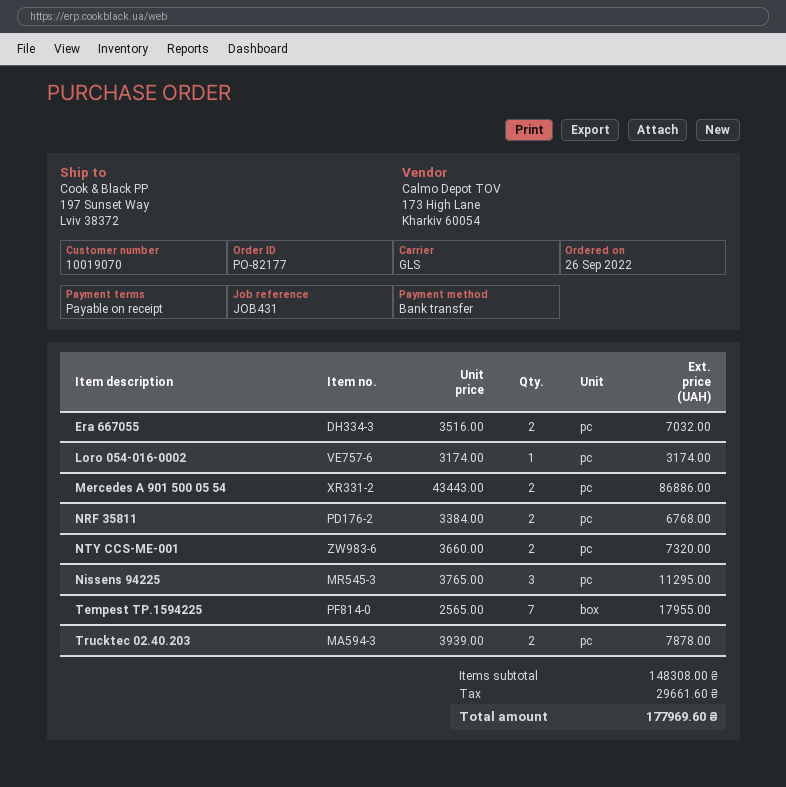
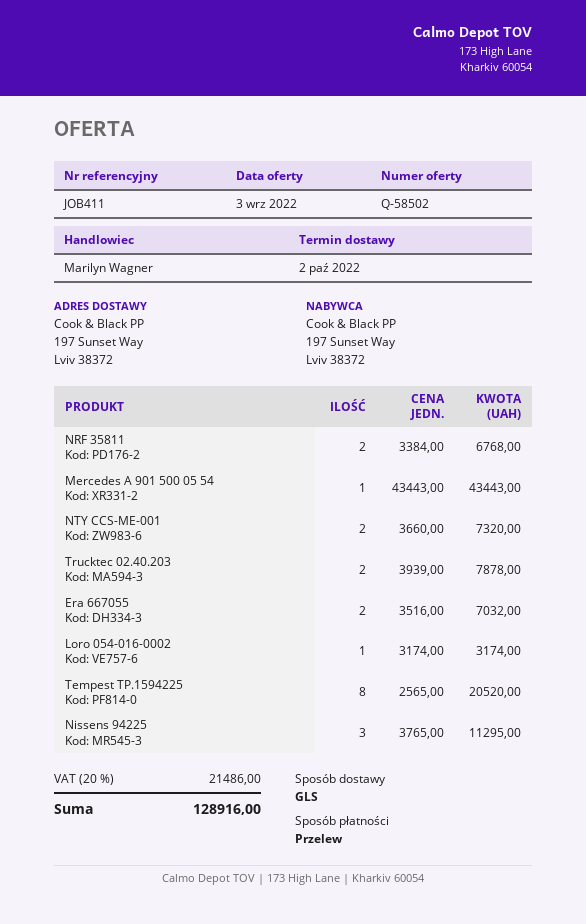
reference: JOB431 -> JOB411
Mercedes A 901 500 05 54: 2 x 43443.00 = 86886.00 -> 1 x 43443.00 = 43443.00
Tempest TP.1594225: 7 x 2565.00 = 17955.00 -> 8 x 2565.00 = 20520.00
tax: 29661.60 -> 21486.00
total: 177969.60 -> 128916.00

